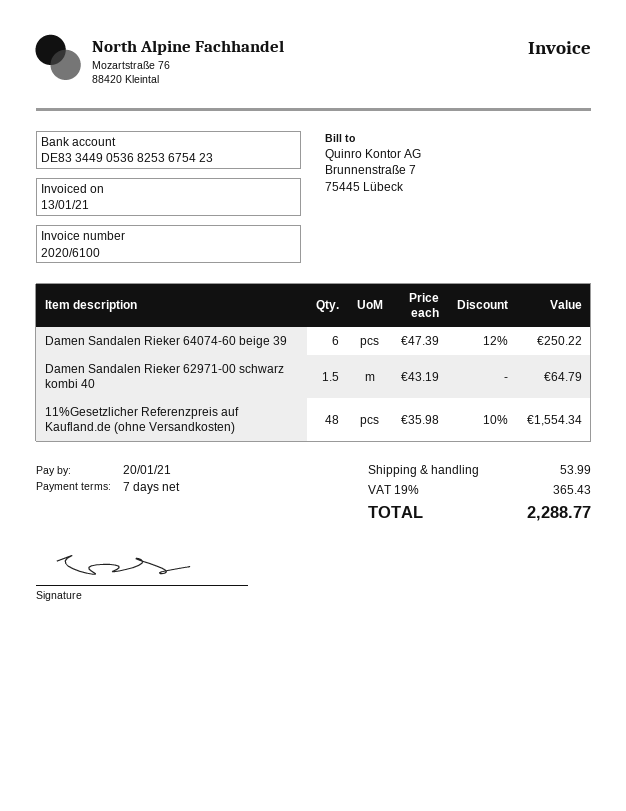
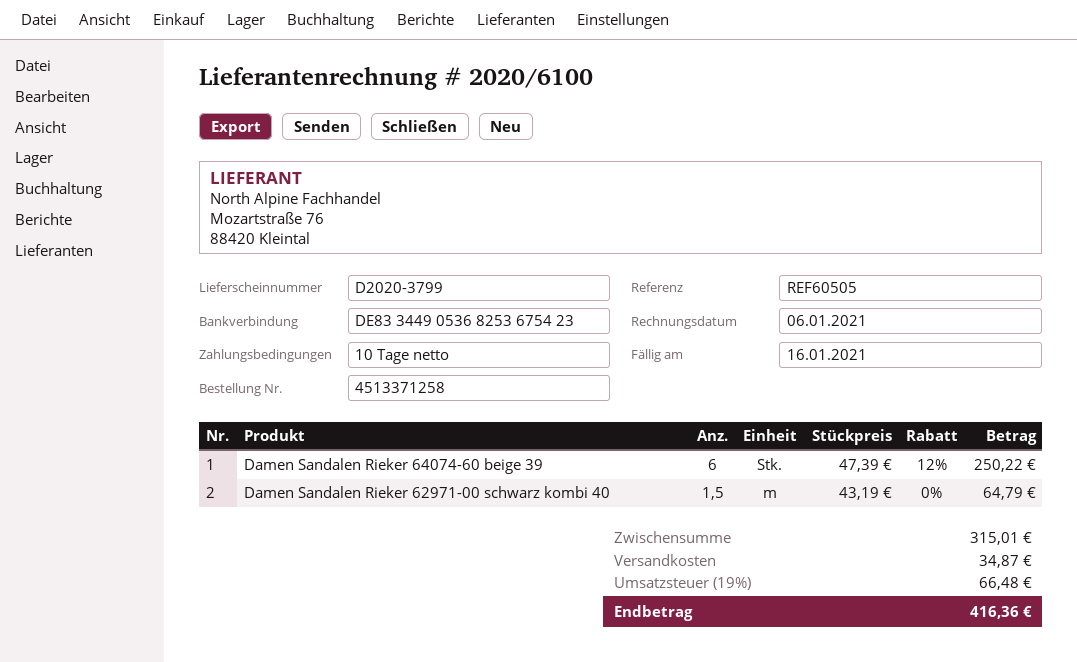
invoice date: 2021-01-13 -> 2021-01-06
payment terms: 7 days -> 10 days
due date: 2021-01-20 -> 2021-01-16
11%Gesetzlicher Referenzpreis auf Kaufland.de (ohne Versandkosten): 48 x 35.98 - 10% = 1554.34 -> none
shipping: 53.99 -> 34.87
tax: 19% = 365.43 -> 19% = 66.48
total: 2288.77 -> 416.36

